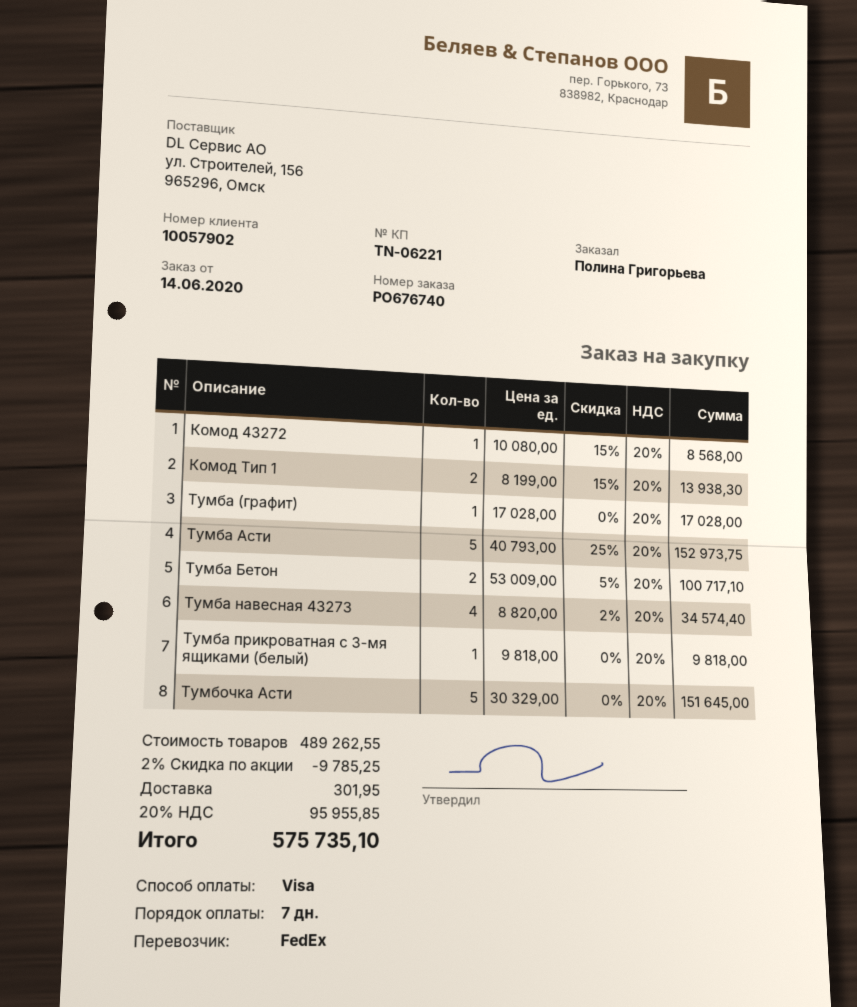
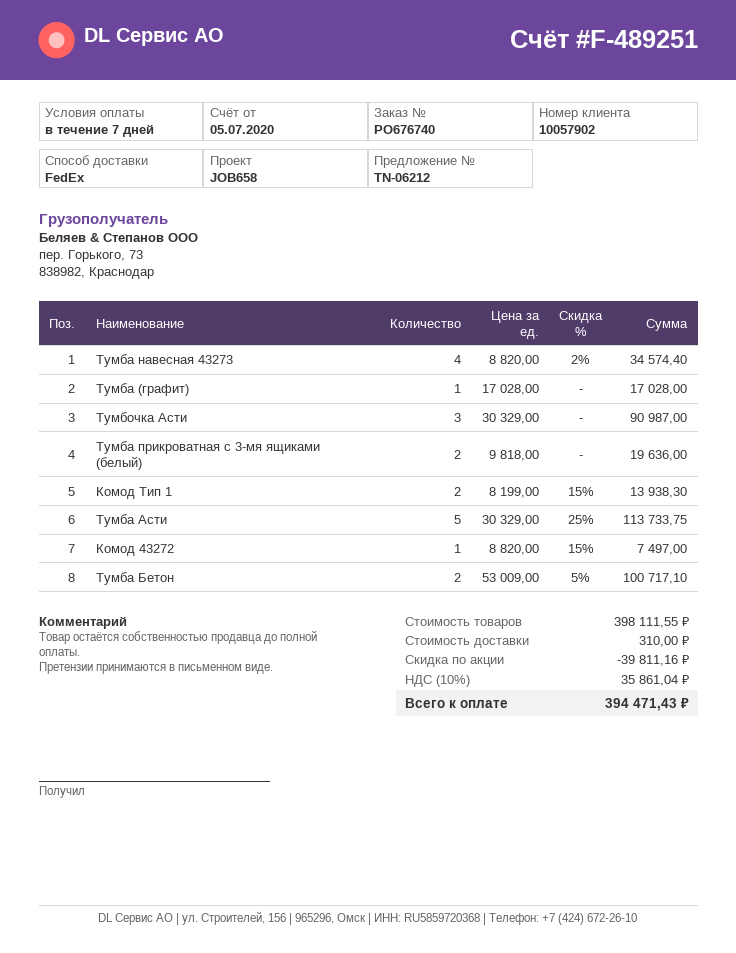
quote number: TN-06221 -> TN-06212
Комод 43272: 1 x 10080.00 - 15% = 8568.00 -> 1 x 8820.00 - 15% = 7497.00
Тумба Асти: 5 x 40793.00 - 25% = 152973.75 -> 5 x 30329.00 - 25% = 113733.75
Тумба прикроватная с 3-мя ящиками (белый): 1 x 9818.00 = 9818.00 -> 2 x 9818.00 = 19636.00
Тумбочка Асти: 5 x 30329.00 = 151645.00 -> 3 x 30329.00 = 90987.00
subtotal: 489262.55 -> 398111.55
discount: 9785.25 -> 39811.16
shipping: 301.95 -> 310.00
tax: 20% = 95955.85 -> 10% = 35861.04
total: 575735.10 -> 394471.43

